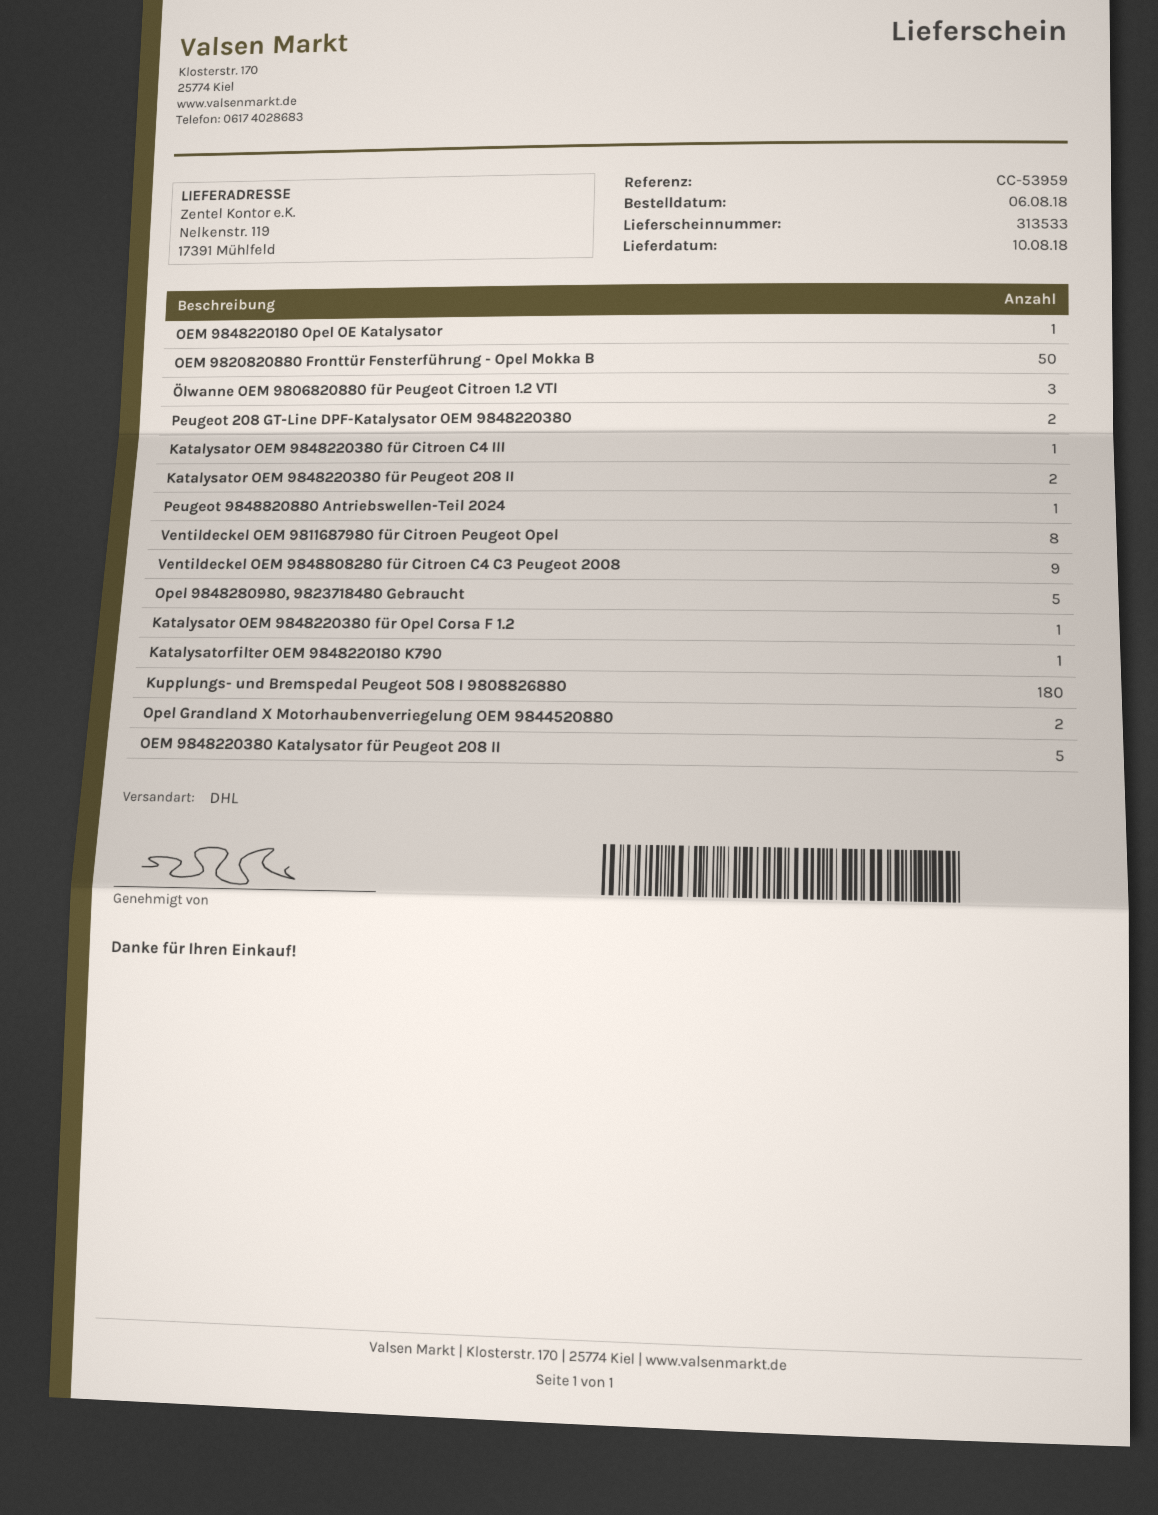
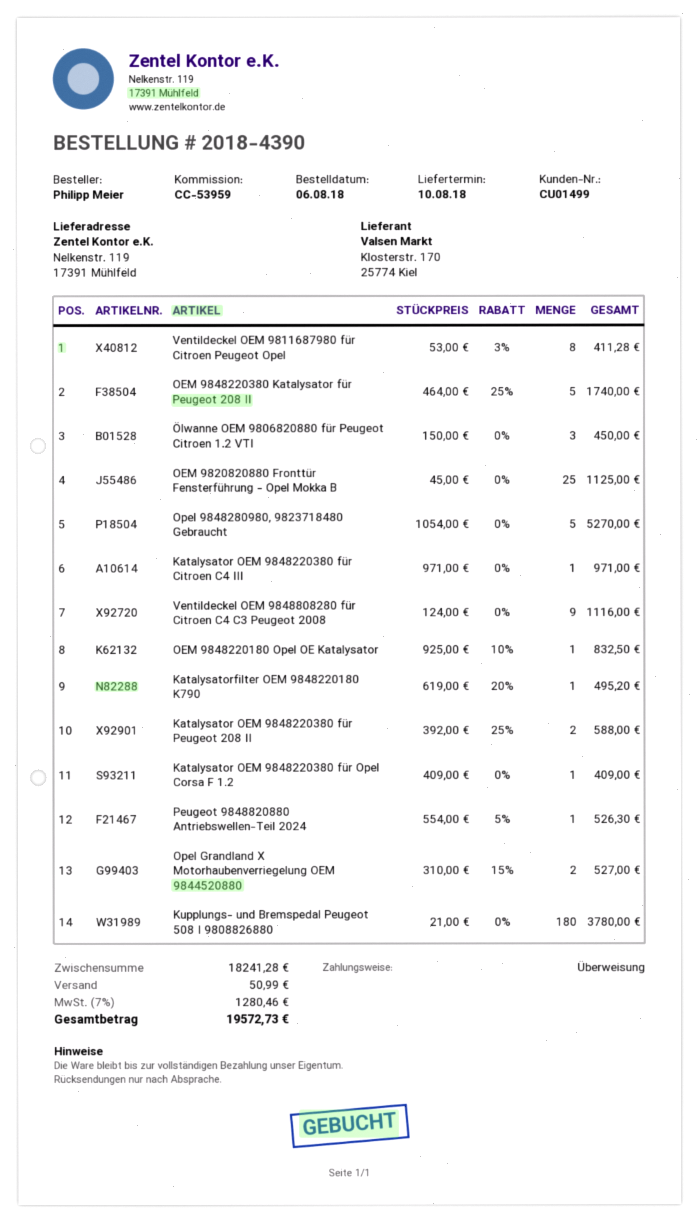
OEM 9820820880 Fronttür Fensterführung - Opel Mokka B: 50 -> 25
Peugeot 208 GT-Line DPF-Katalysator OEM 9848220380: 2 -> none

